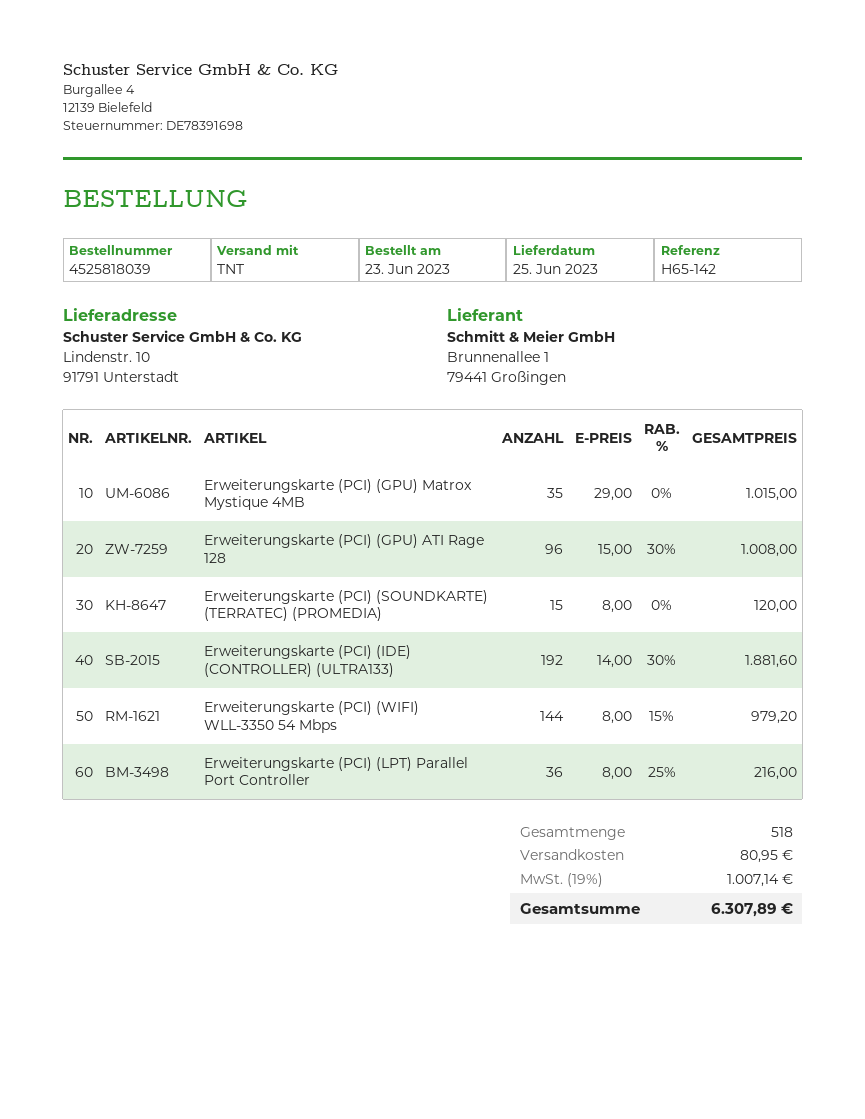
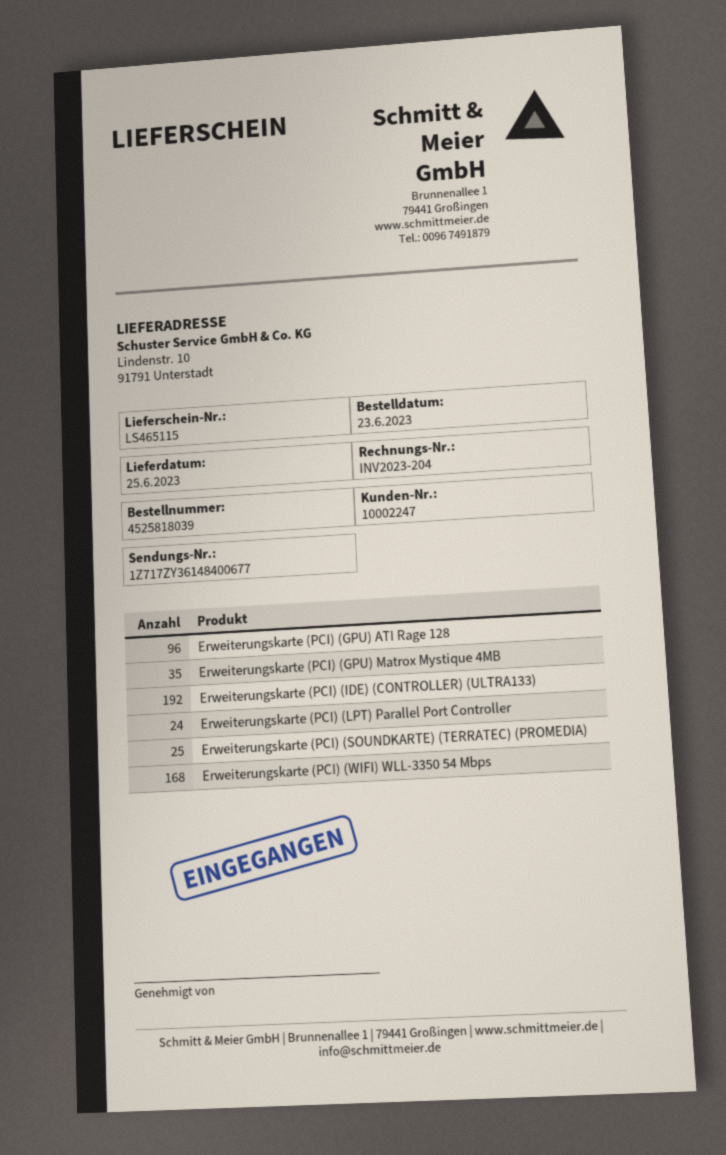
Erweiterungskarte (PCI) (SOUNDKARTE) (TERRATEC) (PROMEDIA): 15 -> 25
Erweiterungskarte (PCI) (WIFI) WLL-3350 54 Mbps: 144 -> 168
Erweiterungskarte (PCI) (LPT) Parallel Port Controller: 36 -> 24

